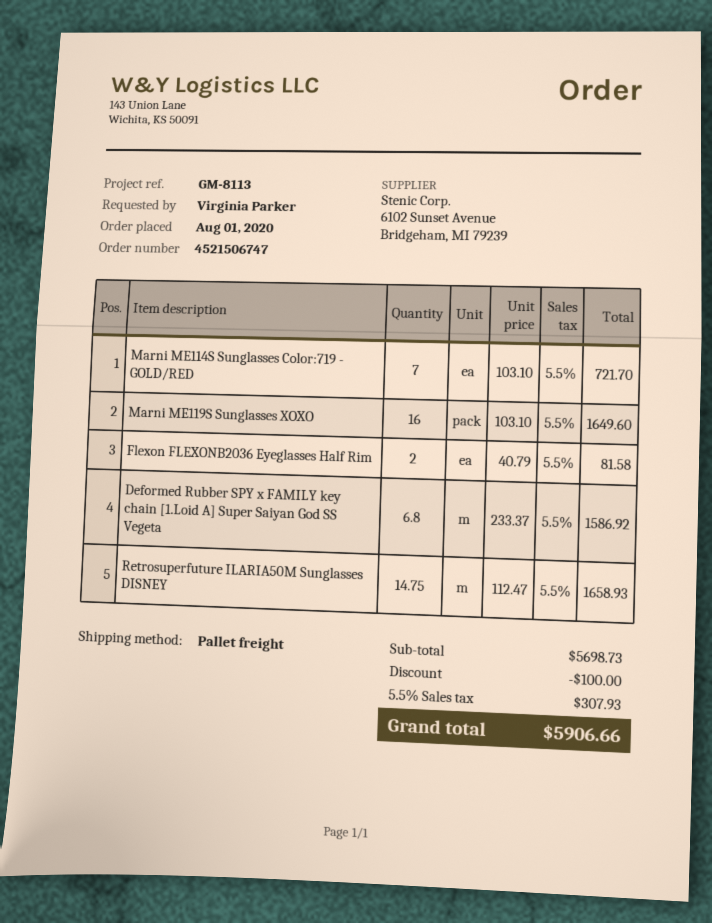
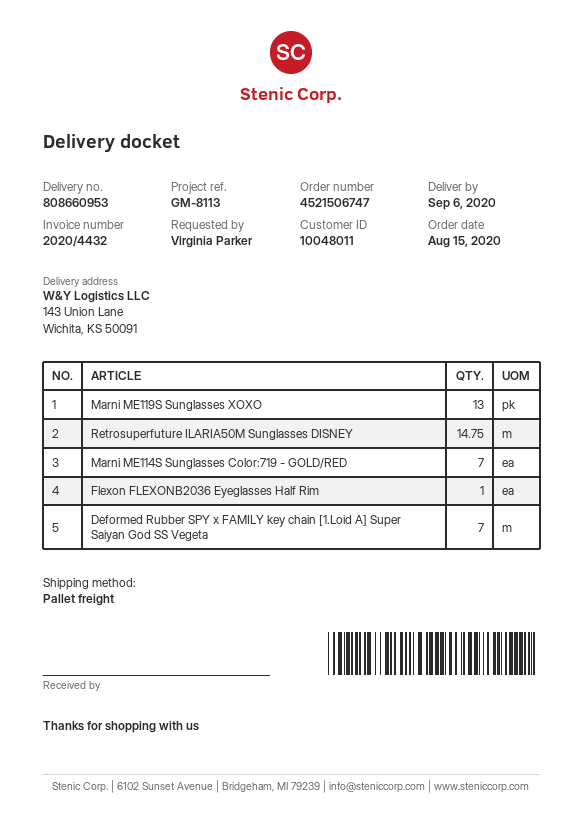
order date: 2020-08-01 -> 2020-08-15
Marni ME119S Sunglasses XOXO: 16 -> 13
Flexon FLEXONB2036 Eyeglasses Half Rim: 2 -> 1
Deformed Rubber SPY x FAMILY key chain [1.Loid A] Super Saiyan God SS Vegeta: 6.8 -> 7

